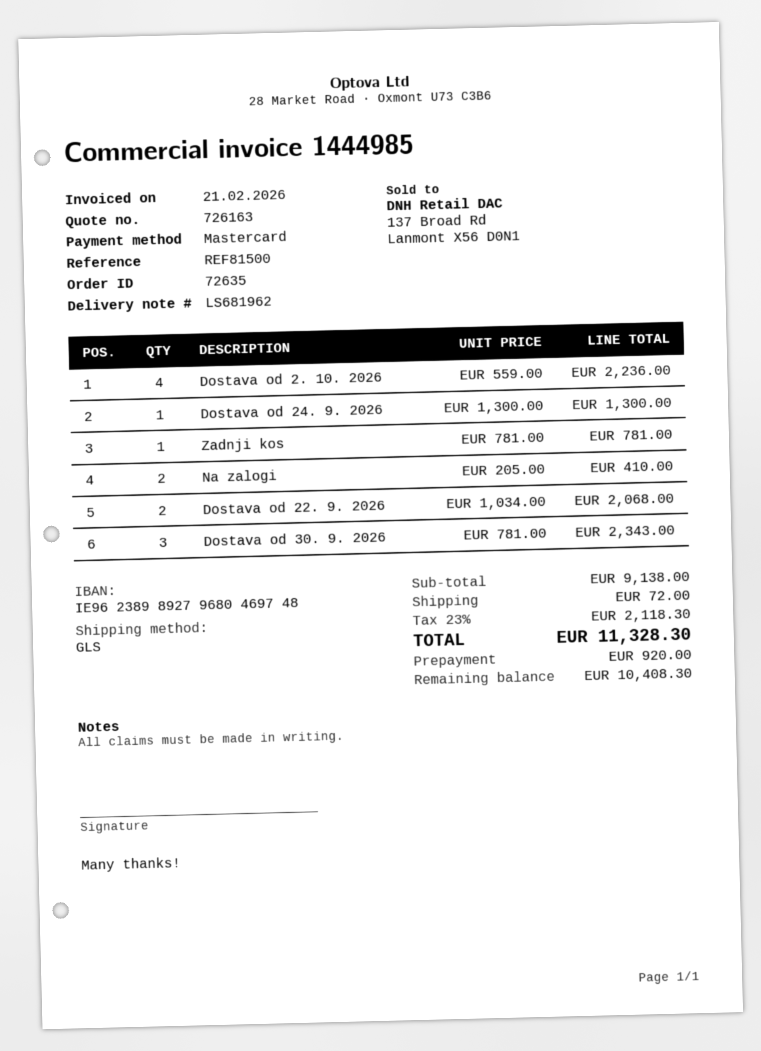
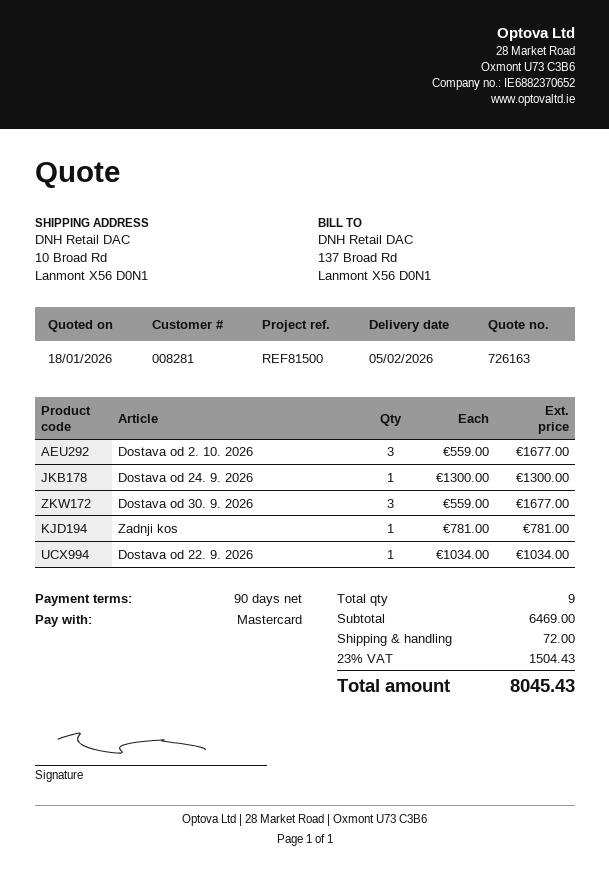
Dostava od 2. 10. 2026: 4 x 559.00 = 2236.00 -> 3 x 559.00 = 1677.00
Na zalogi: 2 x 205.00 = 410.00 -> none
Dostava od 22. 9. 2026: 2 x 1034.00 = 2068.00 -> 1 x 1034.00 = 1034.00
Dostava od 30. 9. 2026: 3 x 781.00 = 2343.00 -> 3 x 559.00 = 1677.00
subtotal: 9138.00 -> 6469.00
tax: 23% = 2118.30 -> 23% = 1504.43
total: 11328.30 -> 8045.43

